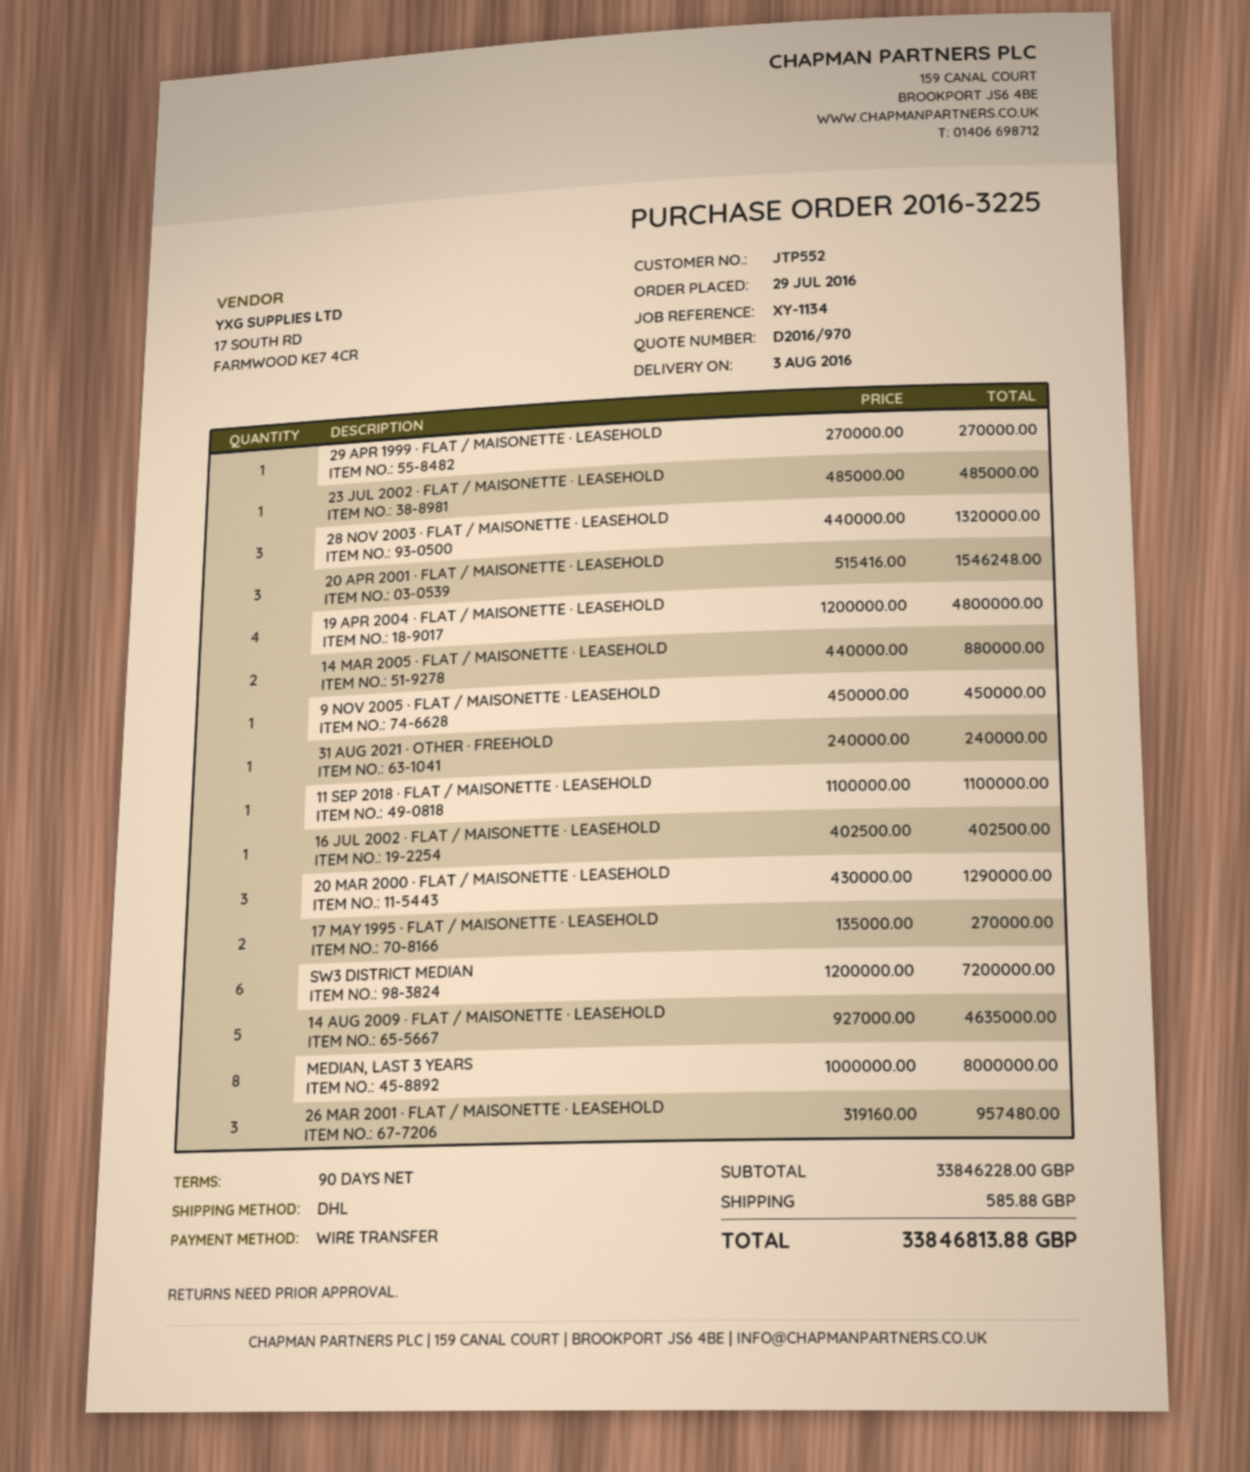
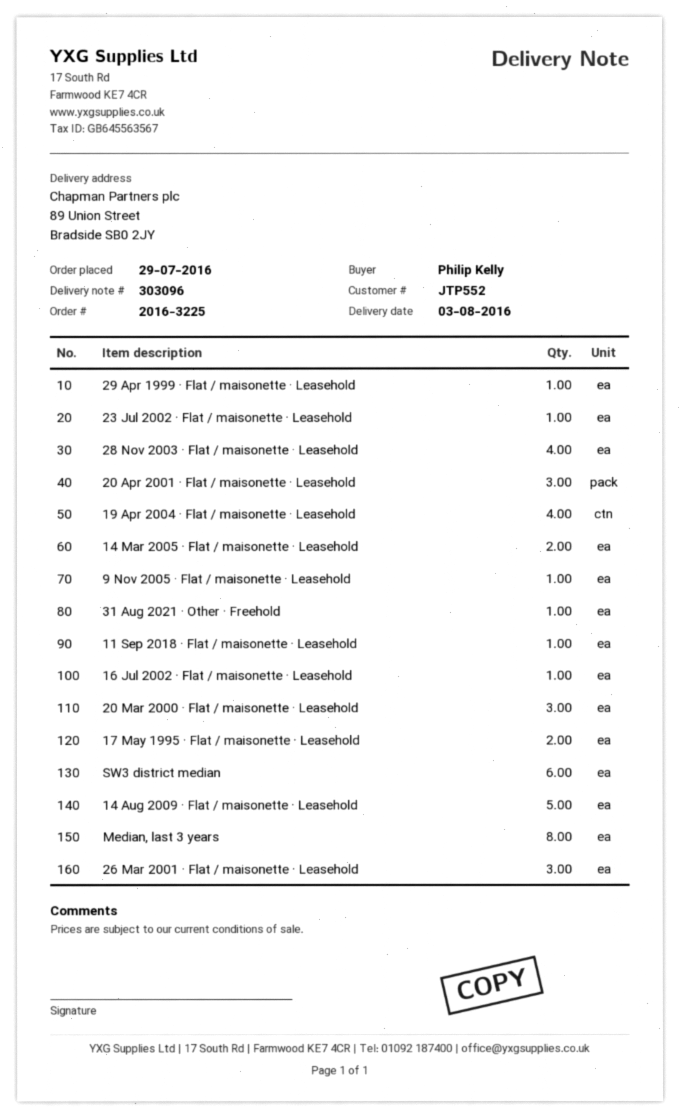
28 NOV 2003 · FLAT / MAISONETTE · LEASEHOLD: 3 -> 4

